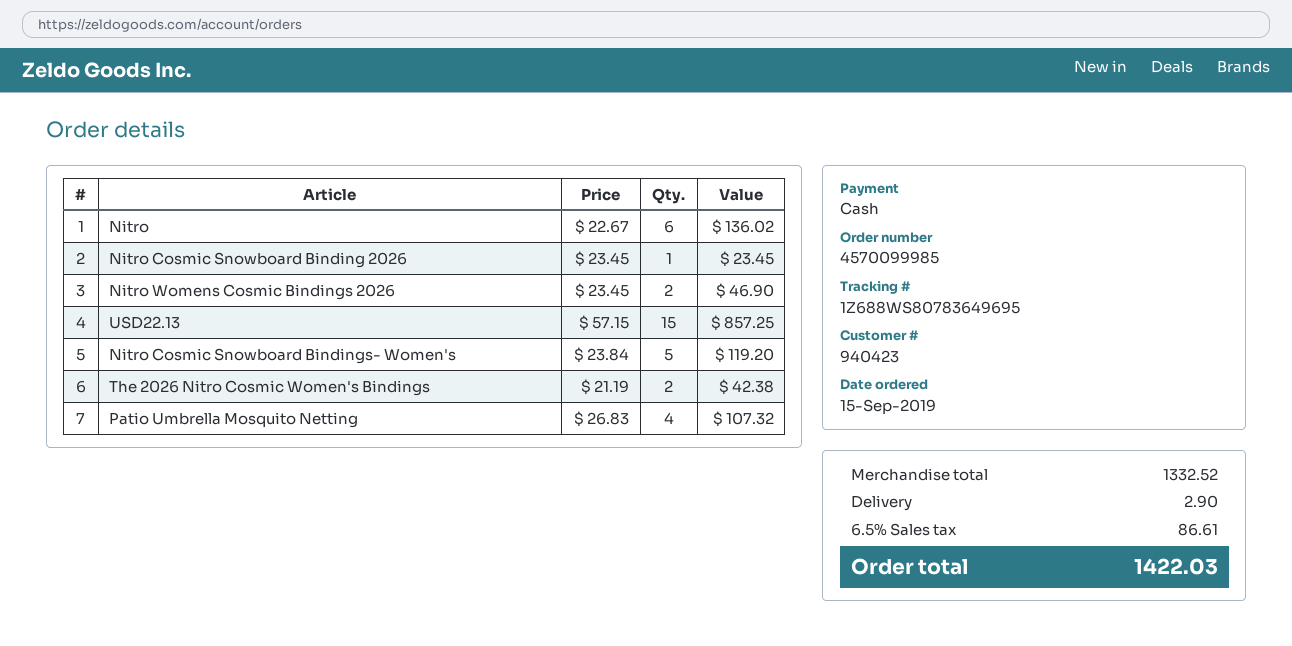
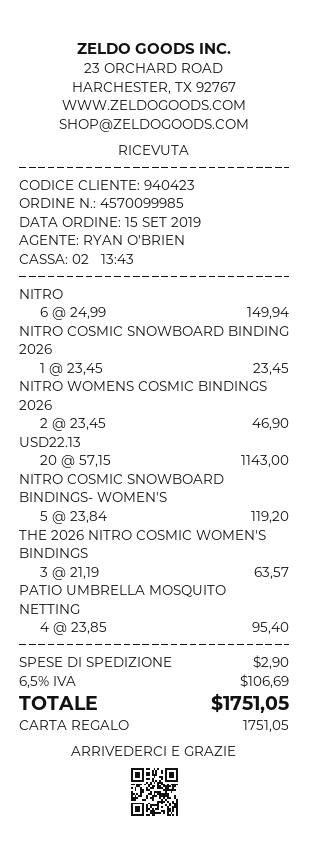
payment method: cash -> gift card
Nitro: 6 x 22.67 = 136.02 -> 6 x 24.99 = 149.94
USD22.13: 15 x 57.15 = 857.25 -> 20 x 57.15 = 1143.00
The 2026 Nitro Cosmic Women's Bindings: 2 x 21.19 = 42.38 -> 3 x 21.19 = 63.57
Patio Umbrella Mosquito Netting: 4 x 26.83 = 107.32 -> 4 x 23.85 = 95.40
tax: 6.5% = 86.61 -> 6.5% = 106.69
total: 1422.03 -> 1751.05

